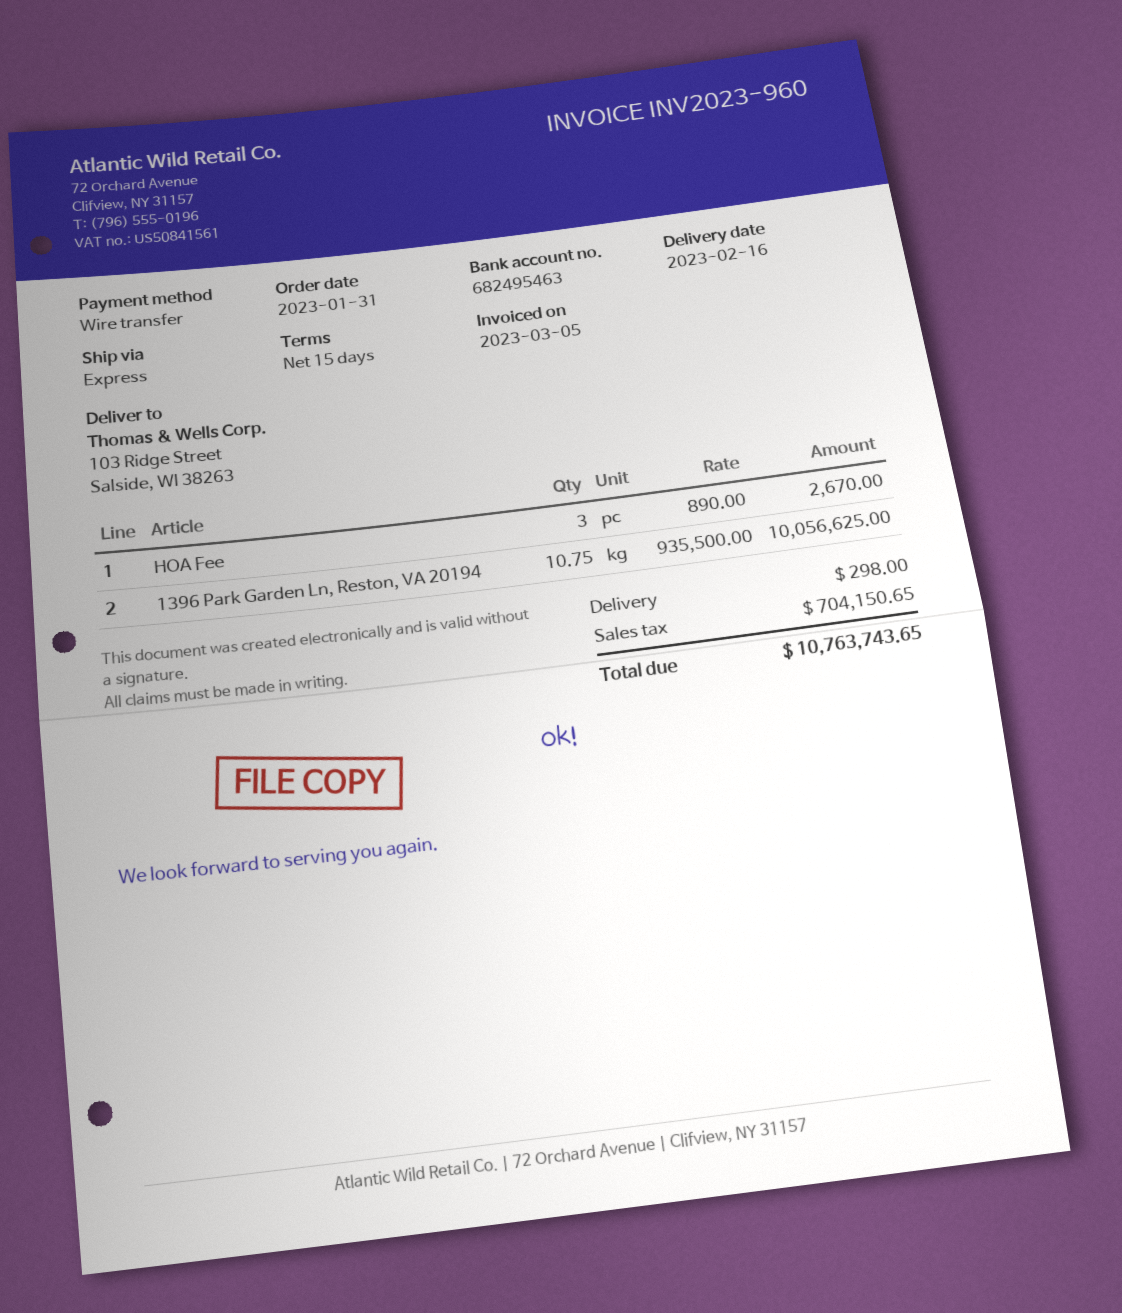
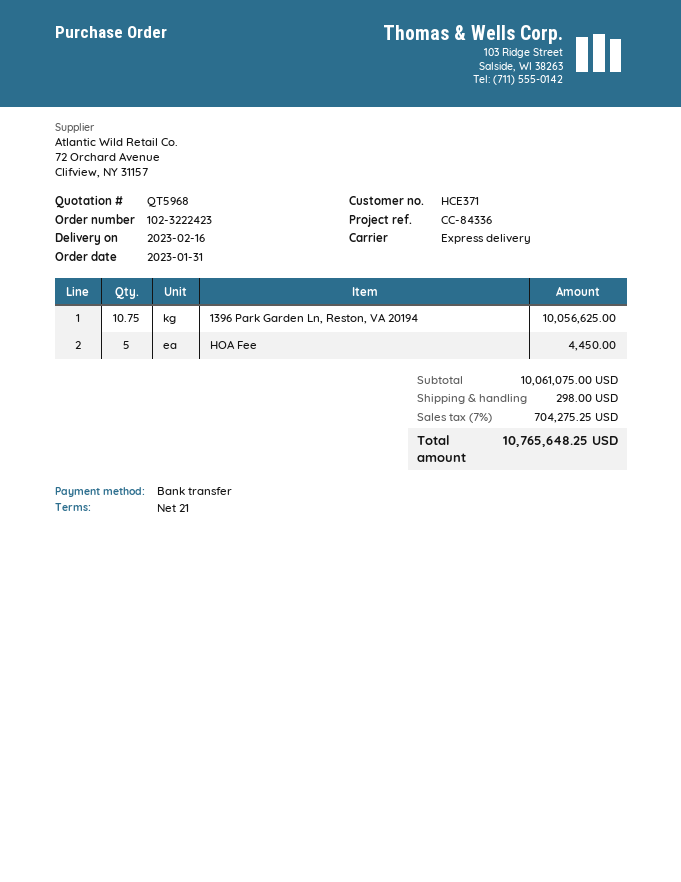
payment terms: 15 days -> 21 days
HOA Fee: 3 for 2670.00 -> 5 for 4450.00
tax: 704150.65 -> 704275.25
total: 10763743.65 -> 10765648.25

